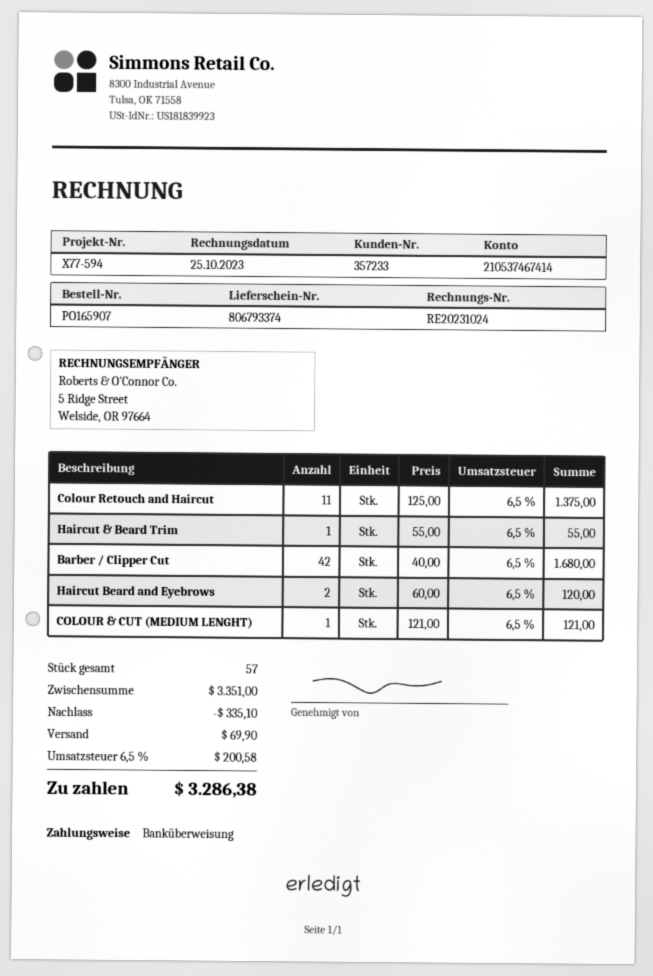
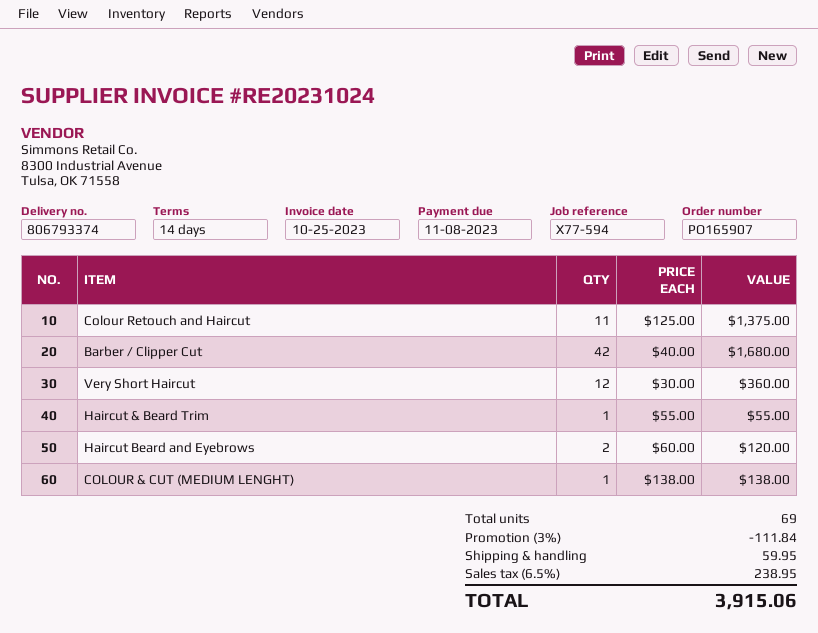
COLOUR & CUT (MEDIUM LENGHT): 1 x 121.00 = 121.00 -> 1 x 138.00 = 138.00
Very Short Haircut: none -> 12 x 30.00 = 360.00
total quantity: 57 -> 69
discount: 335.10 -> 111.84
shipping: 69.90 -> 59.95
tax: 6.5% = 200.58 -> 6.5% = 238.95
total: 3286.38 -> 3915.06

